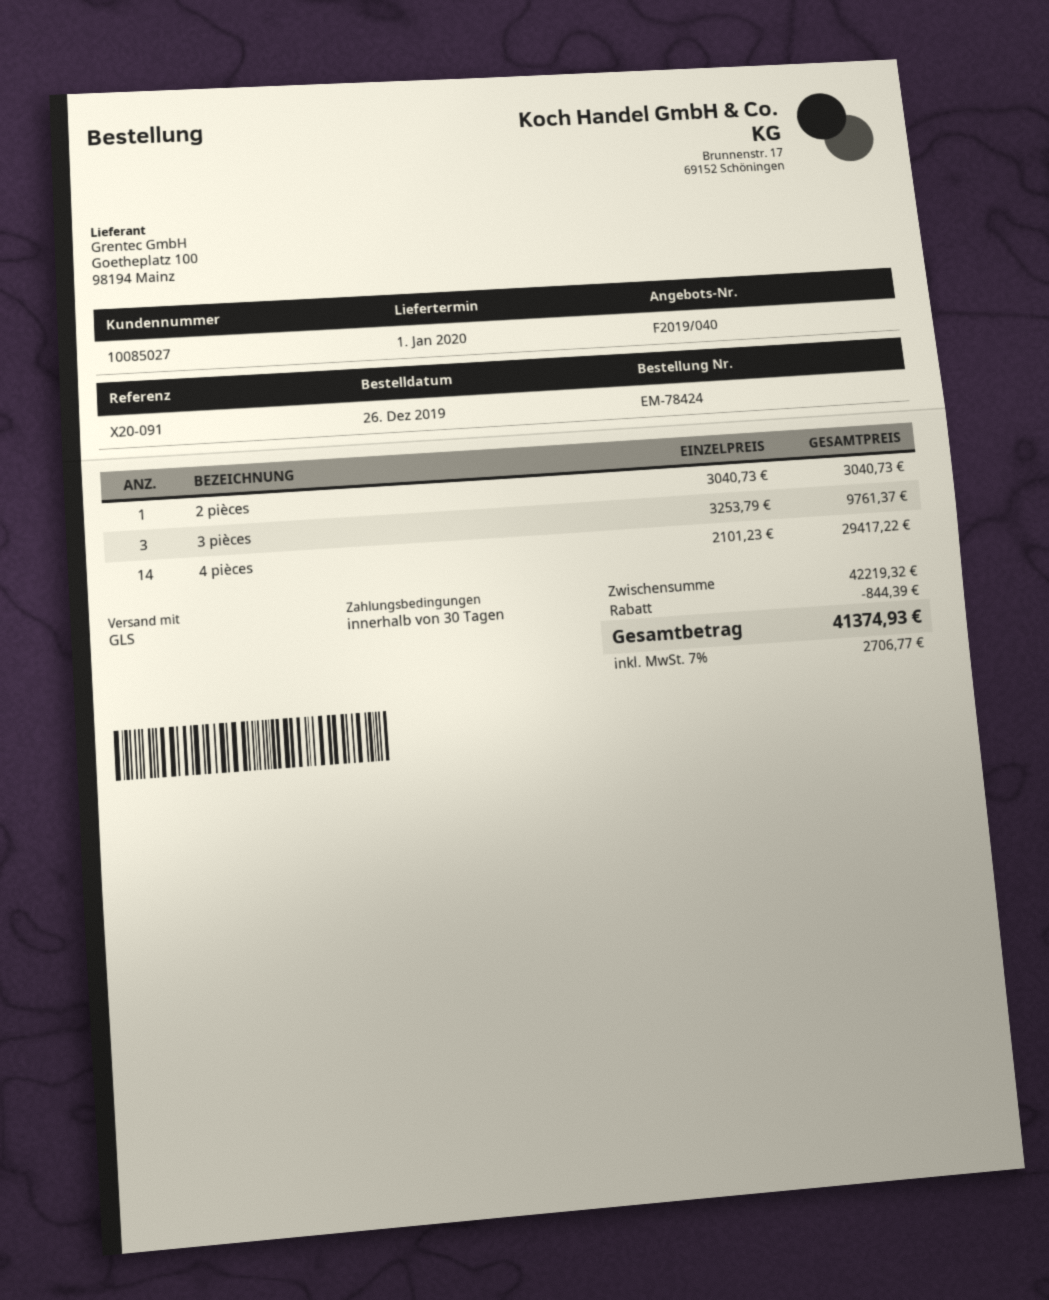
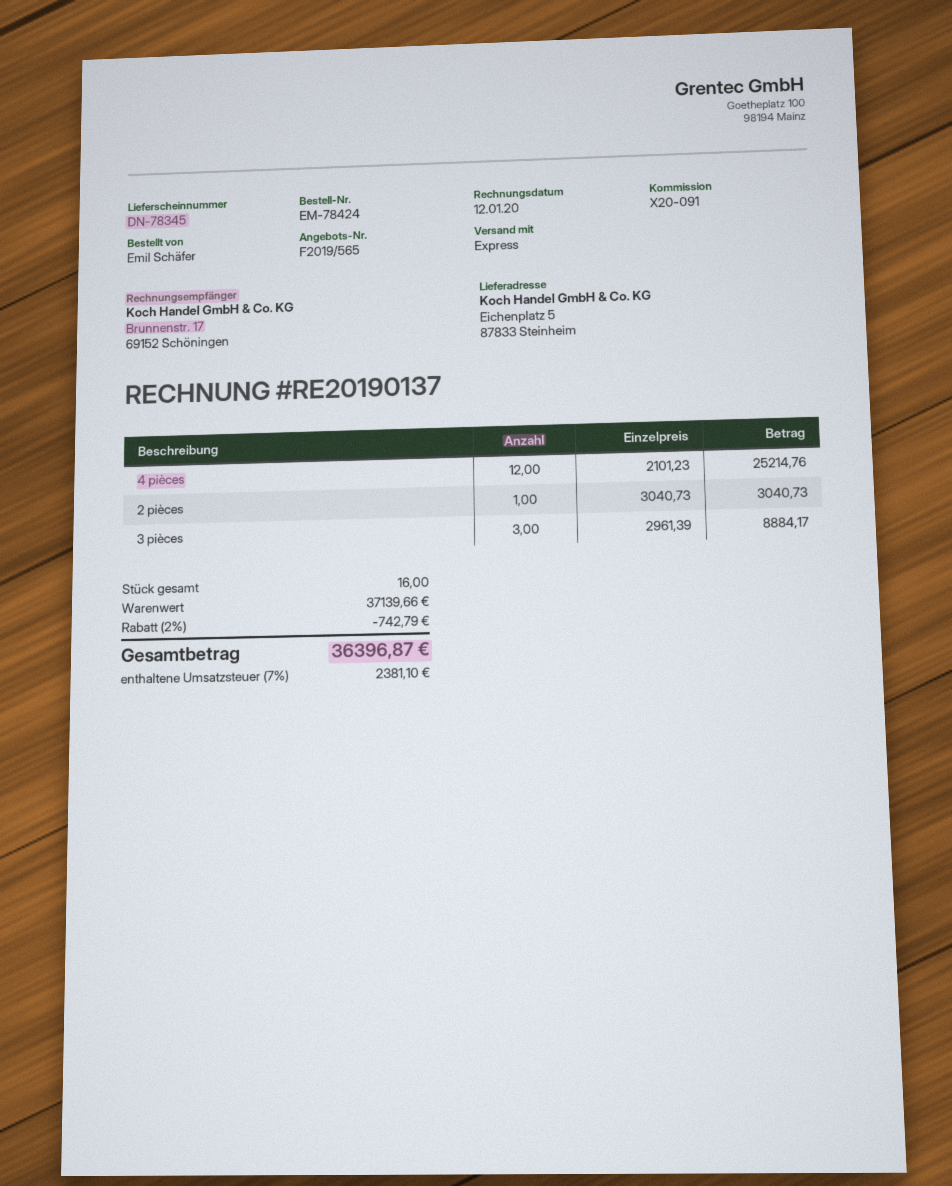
quote number: F2019/040 -> F2019/565
shipping method: GLS -> express
3 pièces: 3 x 3253.79 = 9761.37 -> 3 x 2961.39 = 8884.17
4 pièces: 14 x 2101.23 = 29417.22 -> 12 x 2101.23 = 25214.76
subtotal: 42219.32 -> 37139.66
discount: 844.39 -> 742.79
tax: 7% = 2706.77 -> 7% = 2381.10
total: 41374.93 -> 36396.87

